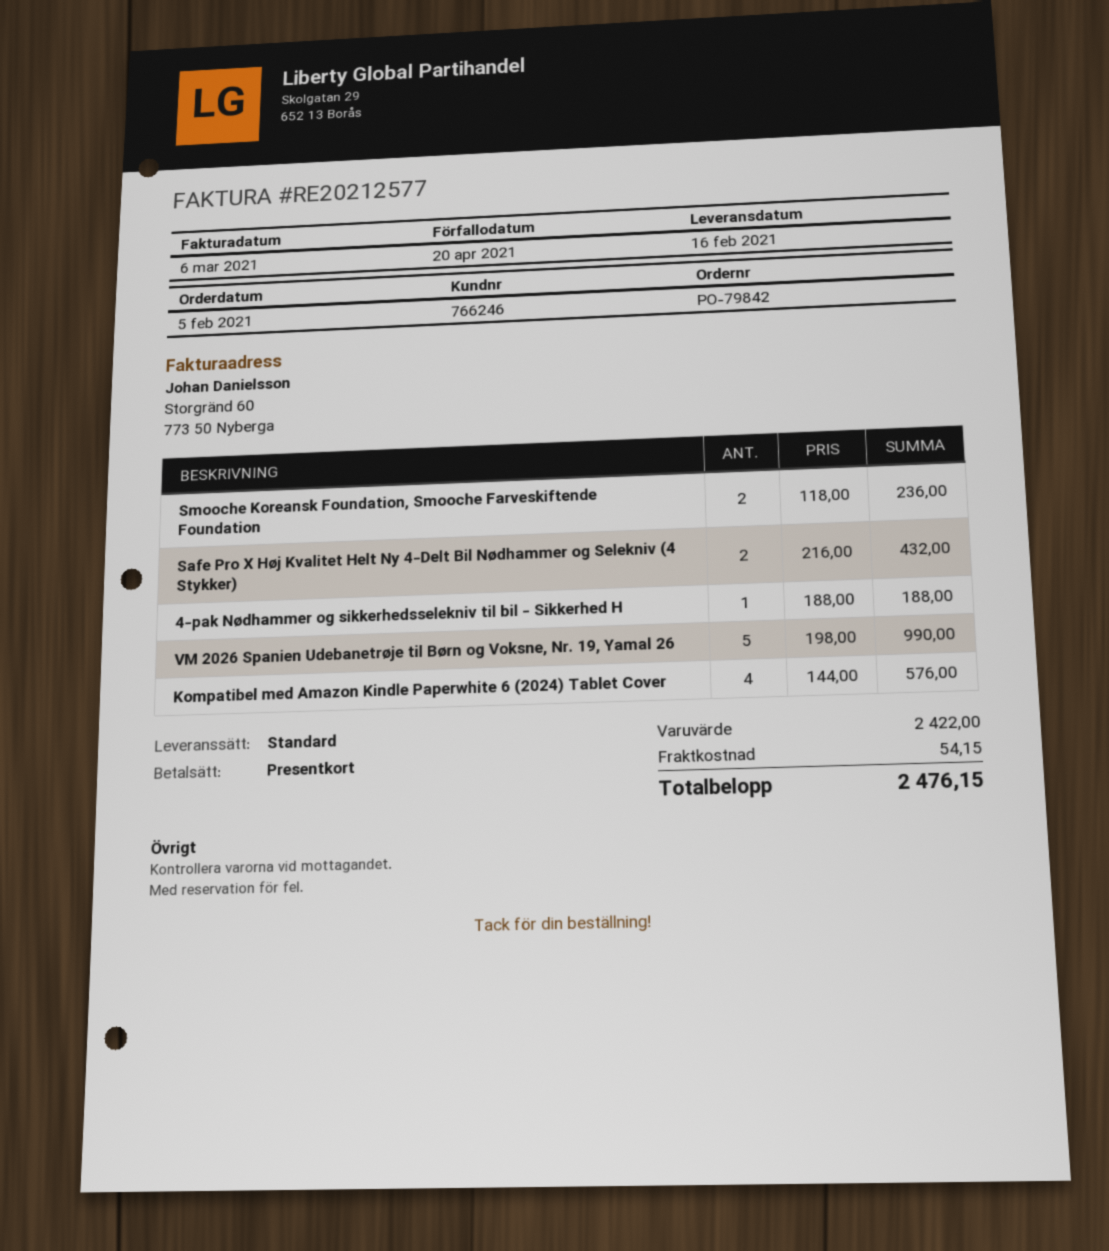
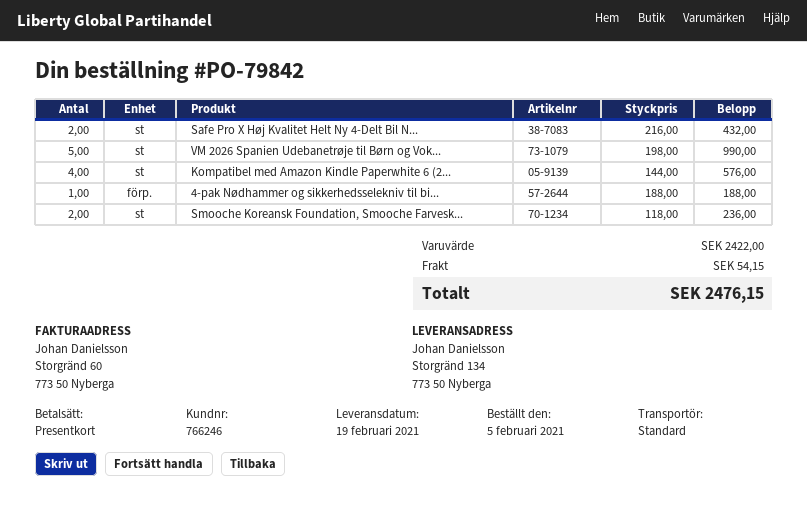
delivery date: 2021-02-16 -> 2021-02-19

